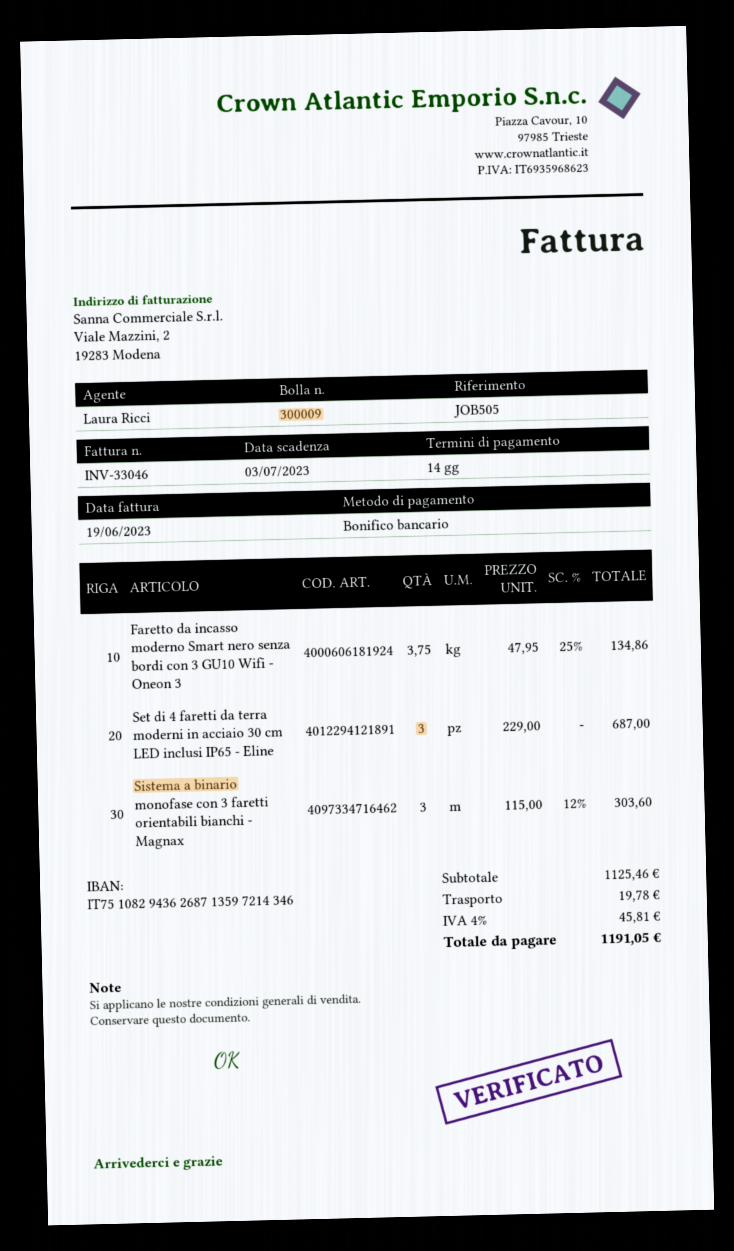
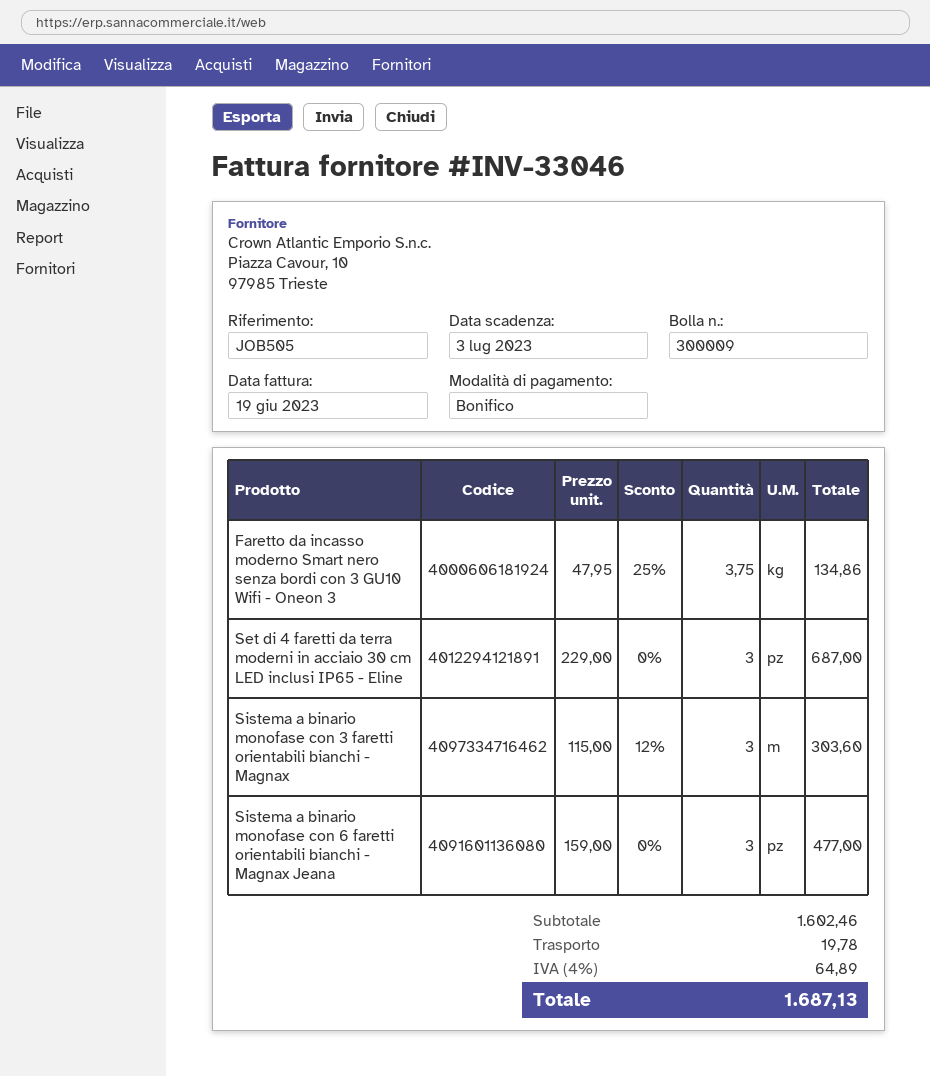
Sistema a binario monofase con 6 faretti orientabili bianchi - Magnax Jeana: none -> 3 x 159.00 = 477.00
subtotal: 1125.46 -> 1602.46
tax: 4% = 45.81 -> 4% = 64.89
total: 1191.05 -> 1687.13

